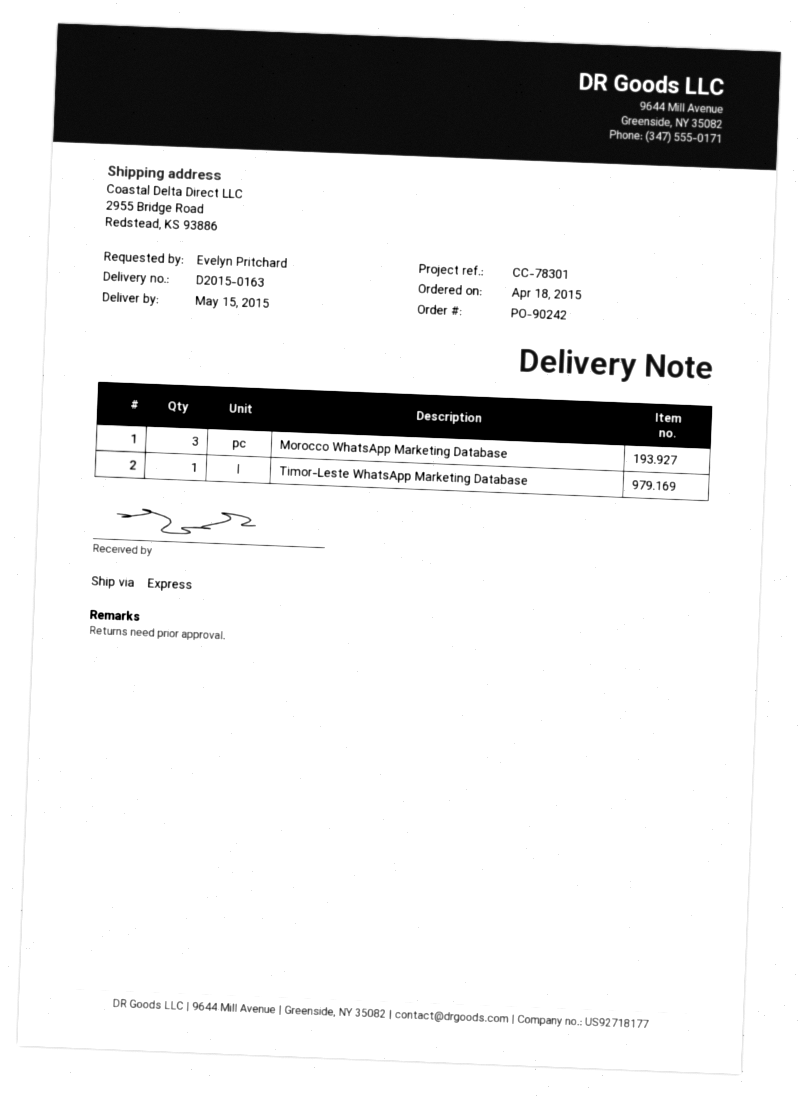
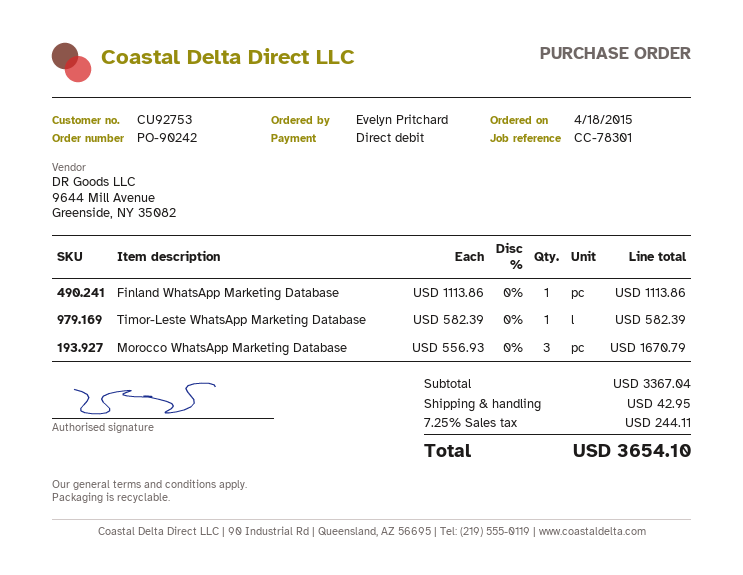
Finland WhatsApp Marketing Database: none -> 1

